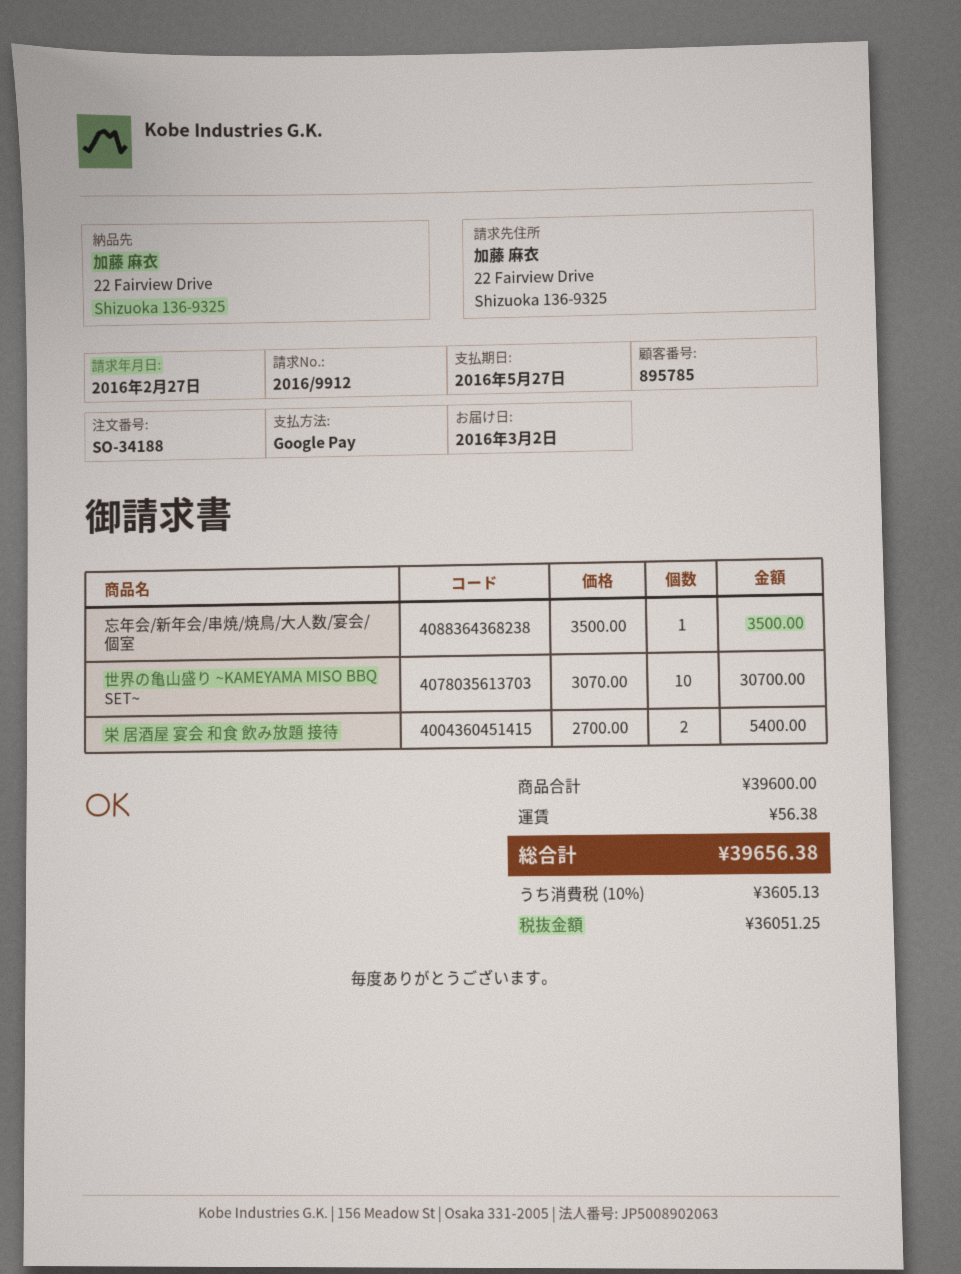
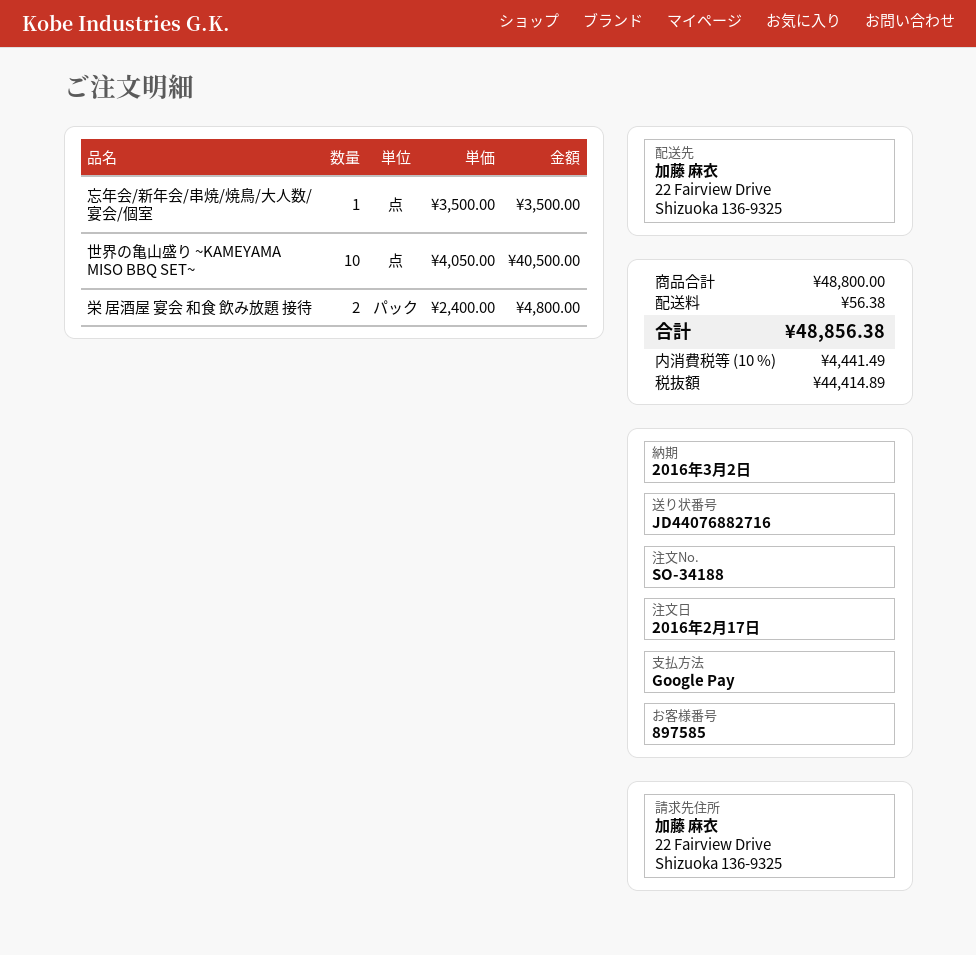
customer number: 895785 -> 897585
世界の亀山盛り ~KAMEYAMA MISO BBQ SET~: 10 x 3070.00 = 30700.00 -> 10 x 4050.00 = 40500.00
栄 居酒屋 宴会 和食 飲み放題 接待: 2 x 2700.00 = 5400.00 -> 2 x 2400.00 = 4800.00
subtotal: 39600.00 -> 48800.00
net: 36051.25 -> 44414.89
tax: 10% = 3605.13 -> 10% = 4441.49
total: 39656.38 -> 48856.38

